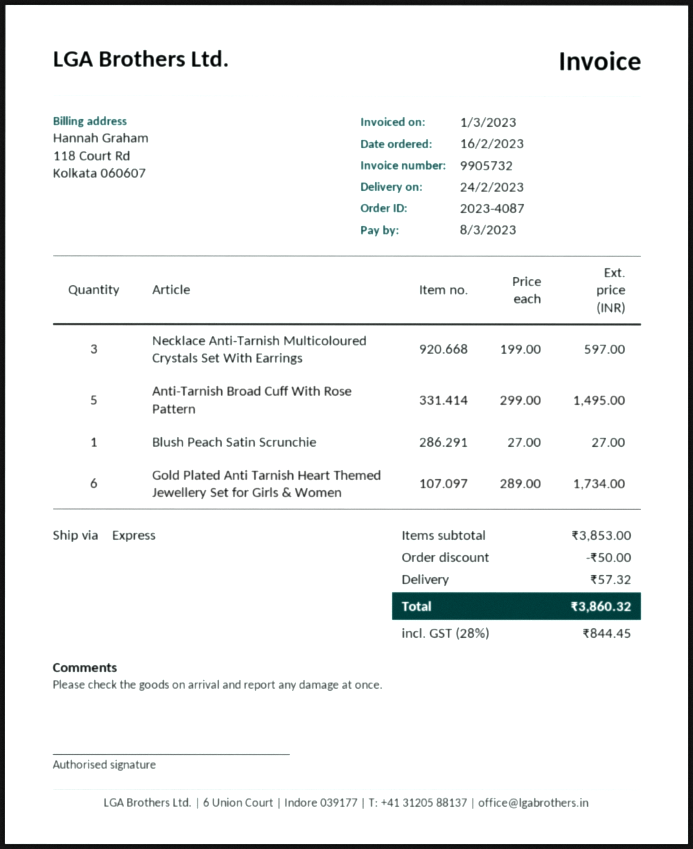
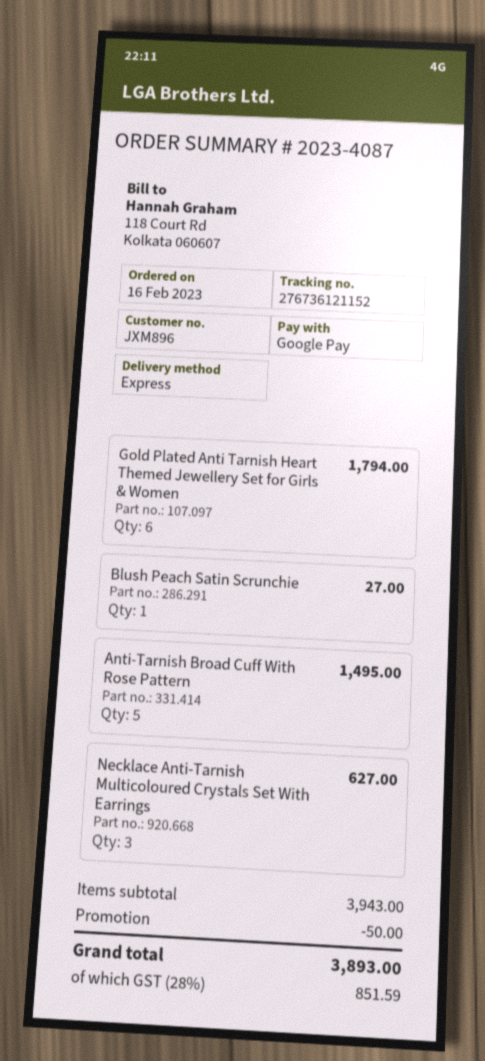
Necklace Anti-Tarnish Multicoloured Crystals Set With Earrings: 3 for 597.00 -> 3 for 627.00
Gold Plated Anti Tarnish Heart Themed Jewellery Set for Girls & Women: 6 for 1734.00 -> 6 for 1794.00
subtotal: 3853.00 -> 3943.00
shipping: 57.32 -> none
tax: 28% = 844.45 -> 28% = 851.59
total: 3860.32 -> 3893.00

